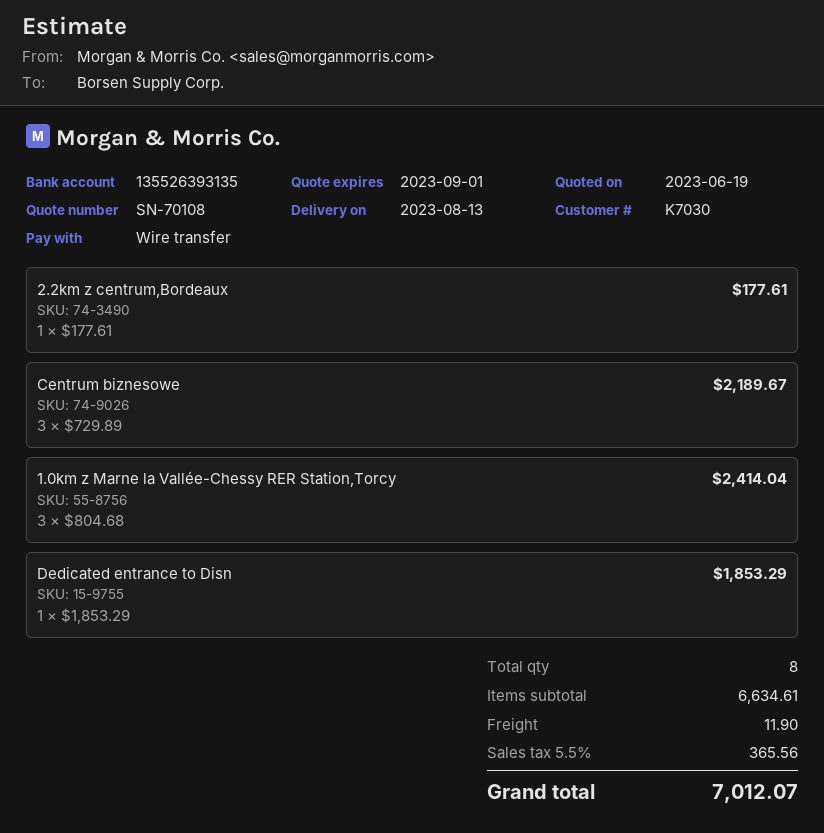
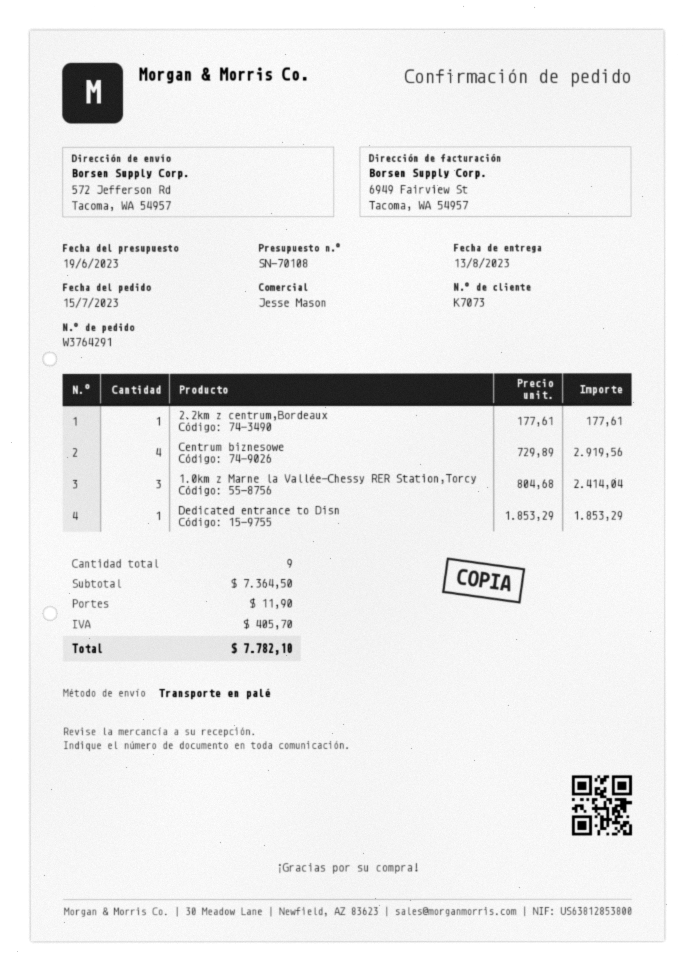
customer number: K7030 -> K7073
Centrum biznesowe: 3 x 729.89 = 2189.67 -> 4 x 729.89 = 2919.56
total quantity: 8 -> 9
subtotal: 6634.61 -> 7364.50
tax: 365.56 -> 405.70
total: 7012.07 -> 7782.10

